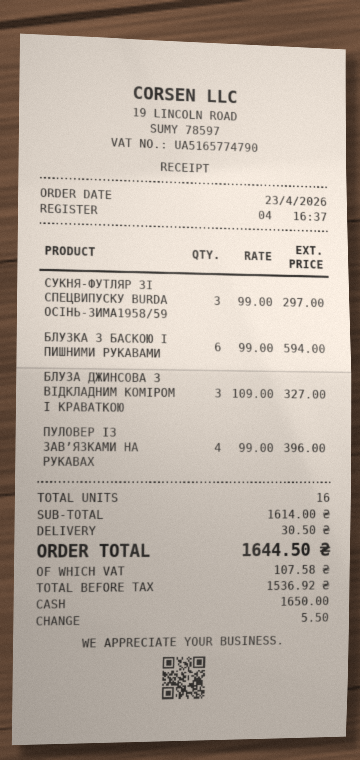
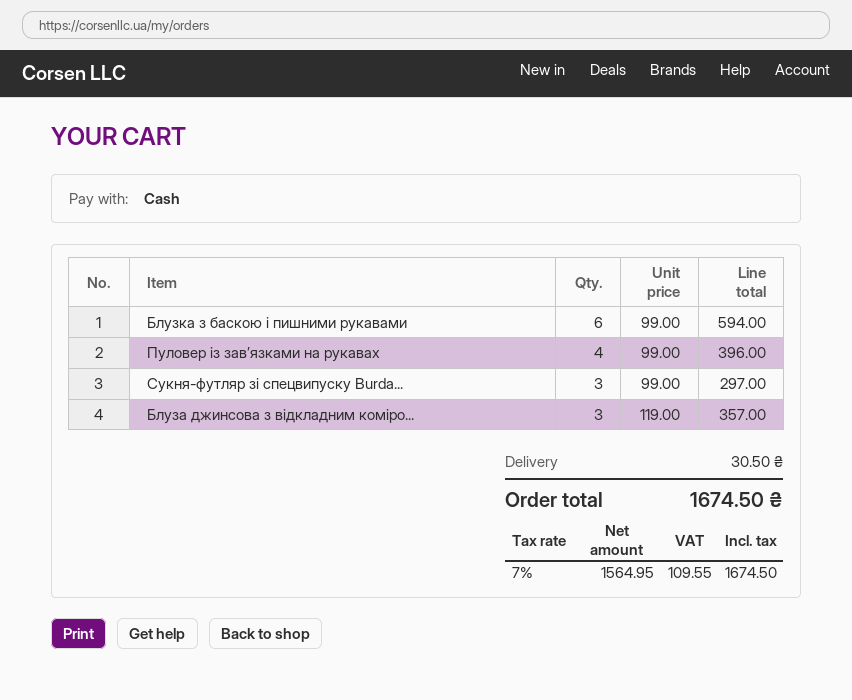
БЛУЗА ДЖИНСОВА З ВІДКЛАДНИМ КОМІРОМ І КРАВАТКОЮ: 3 x 109.00 = 327.00 -> 3 x 119.00 = 357.00
net: 1536.92 -> 1564.95
tax: 107.58 -> 109.55
total: 1644.50 -> 1674.50

